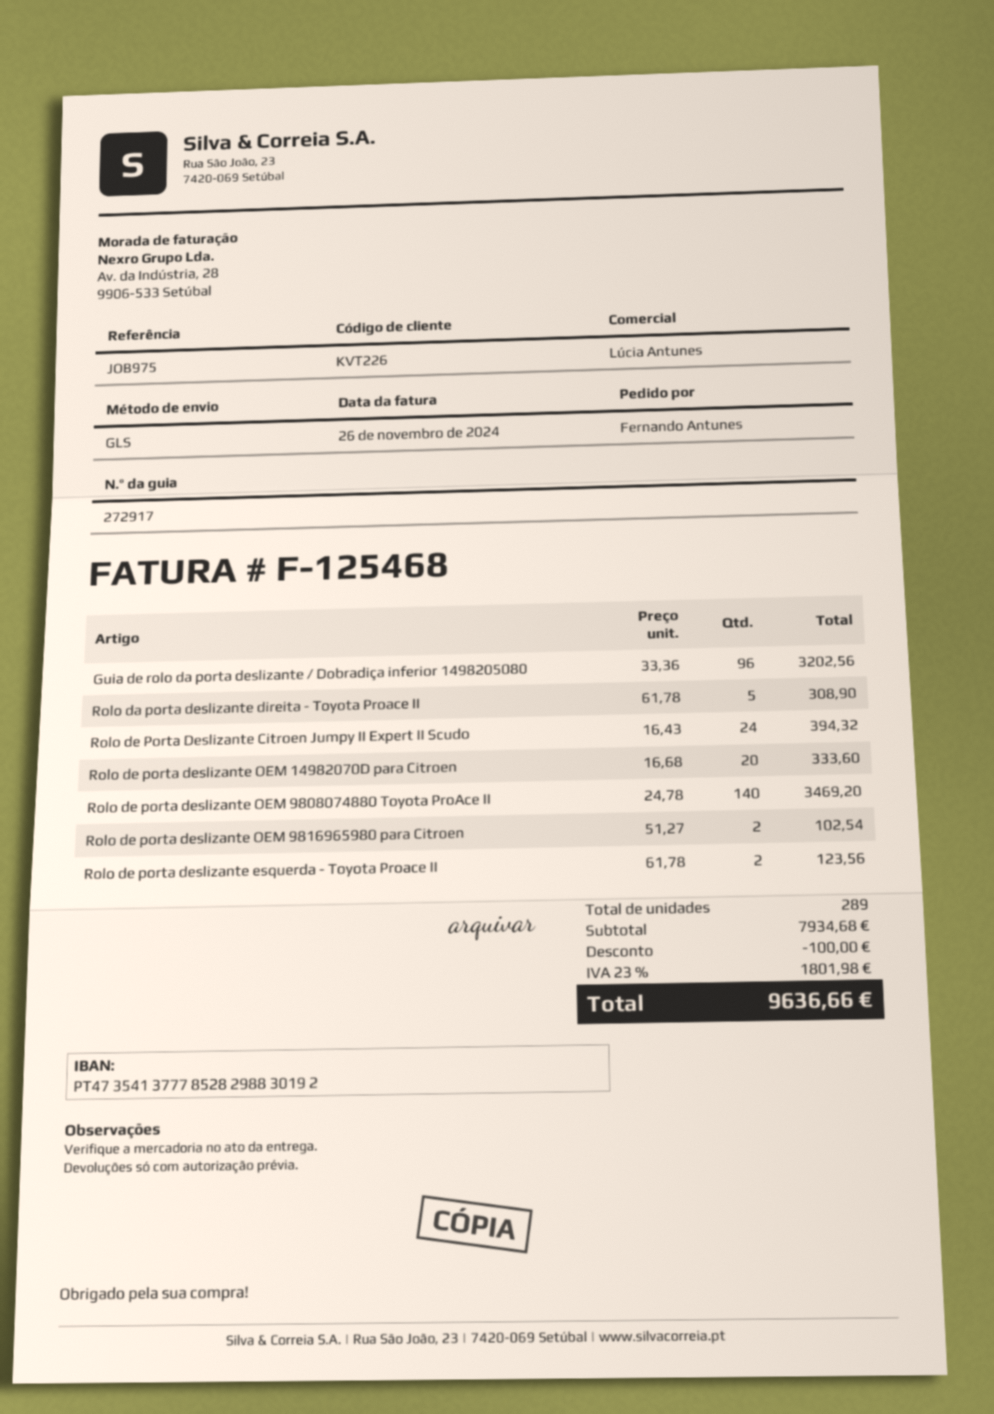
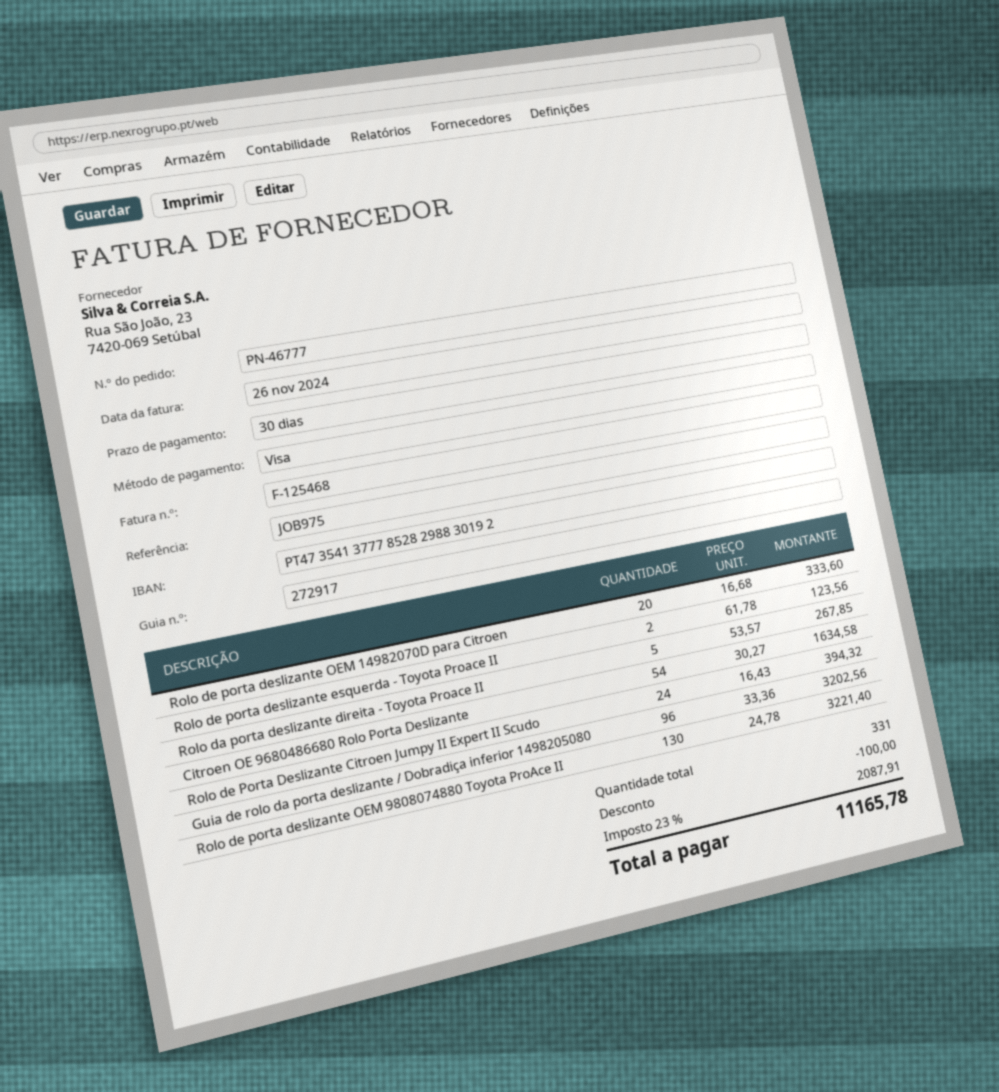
Rolo da porta deslizante direita - Toyota Proace II: 5 x 61.78 = 308.90 -> 5 x 53.57 = 267.85
Rolo de porta deslizante OEM 9808074880 Toyota ProAce II: 140 x 24.78 = 3469.20 -> 130 x 24.78 = 3221.40
Rolo de porta deslizante OEM 9816965980 para Citroen: 2 x 51.27 = 102.54 -> none
Citroen OE 9680486680 Rolo Porta Deslizante: none -> 54 x 30.27 = 1634.58
total quantity: 289 -> 331
tax: 23% = 1801.98 -> 23% = 2087.91
total: 9636.66 -> 11165.78

